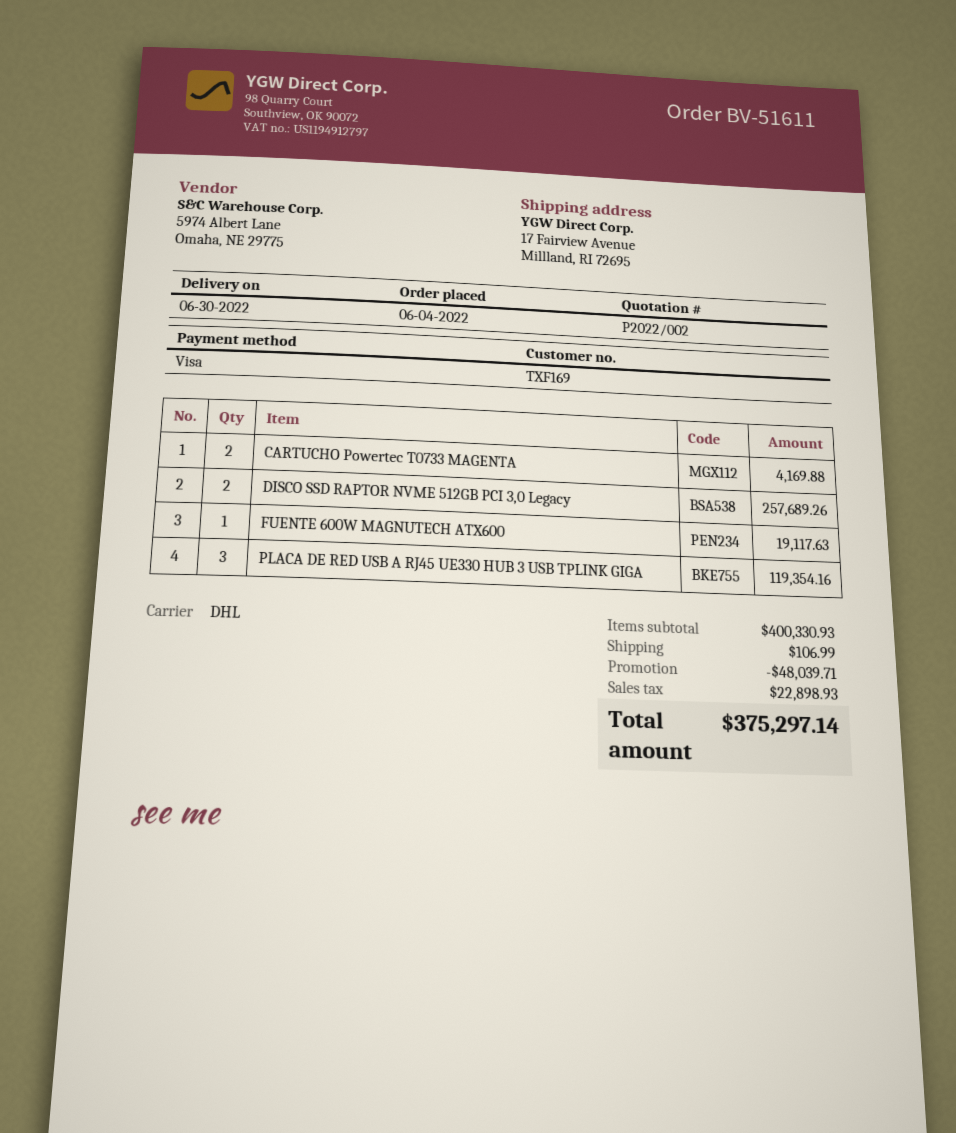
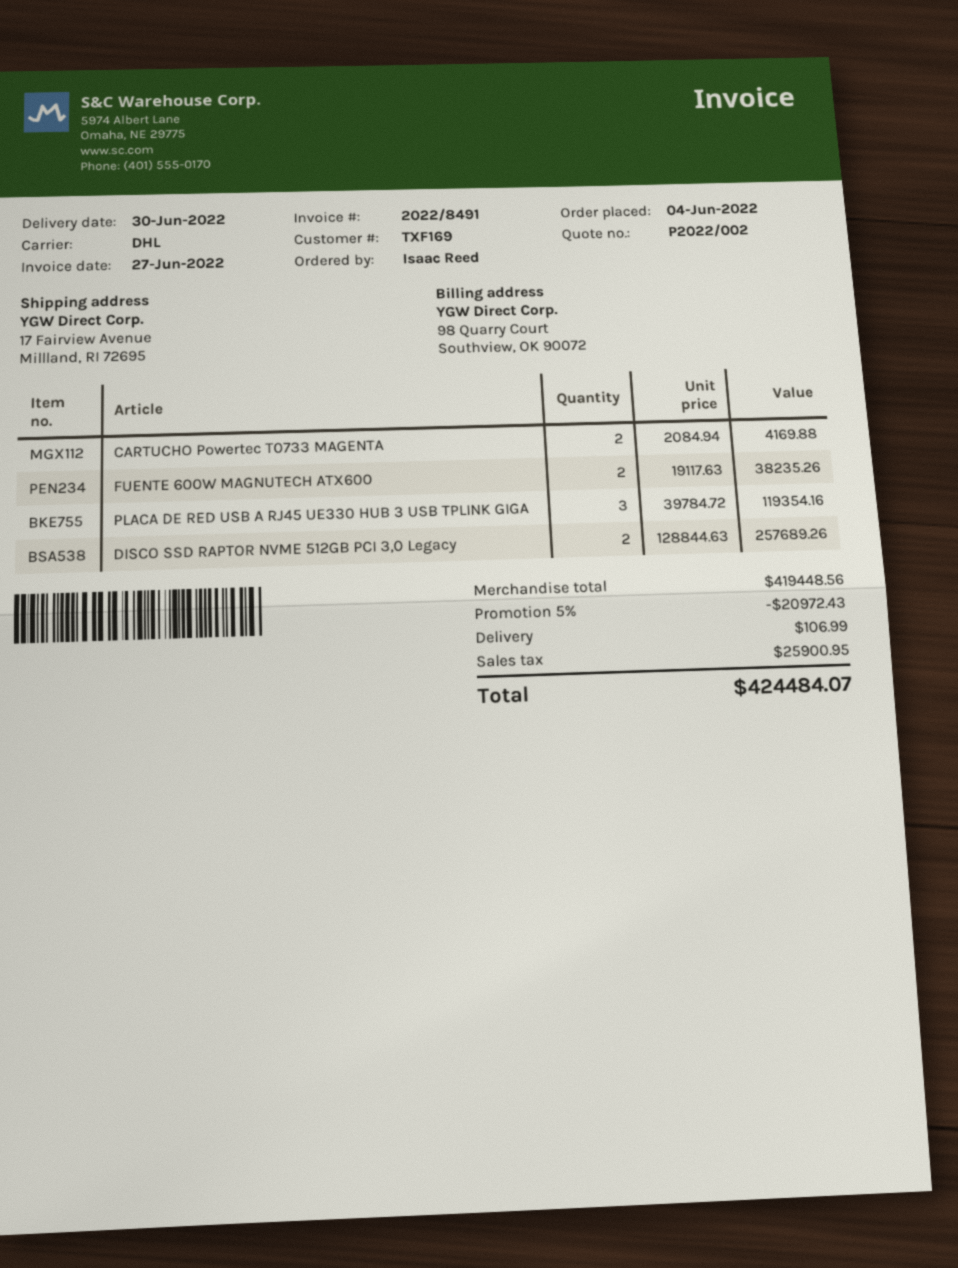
FUENTE 600W MAGNUTECH ATX600: 1 for 19117.63 -> 2 for 38235.26
subtotal: 400330.93 -> 419448.56
discount: 48039.71 -> 20972.43
tax: 22898.93 -> 25900.95
total: 375297.14 -> 424484.07

